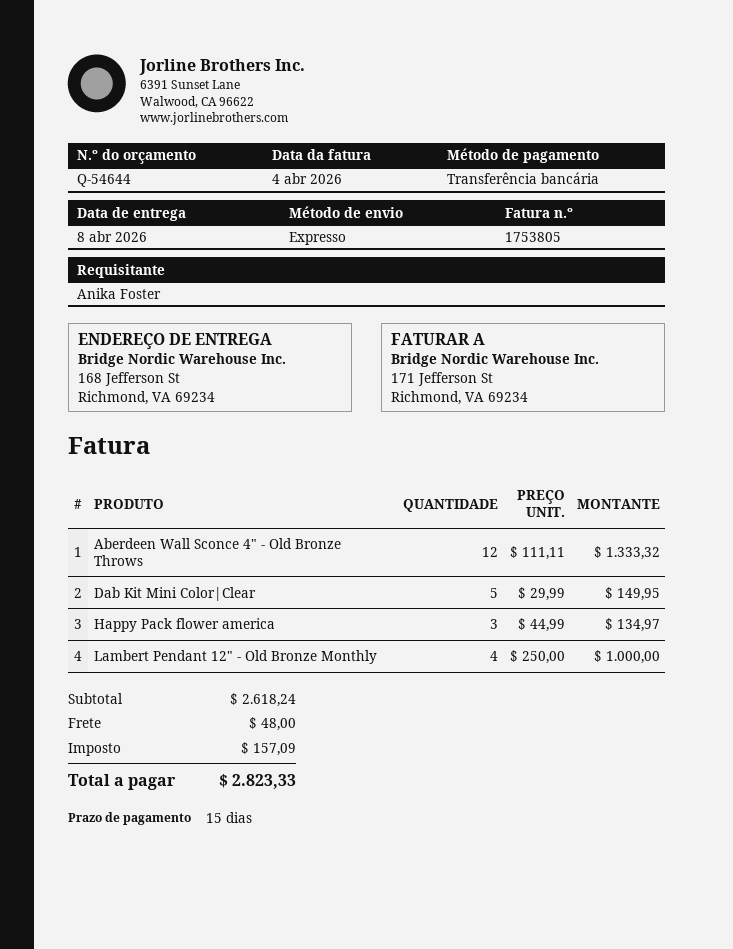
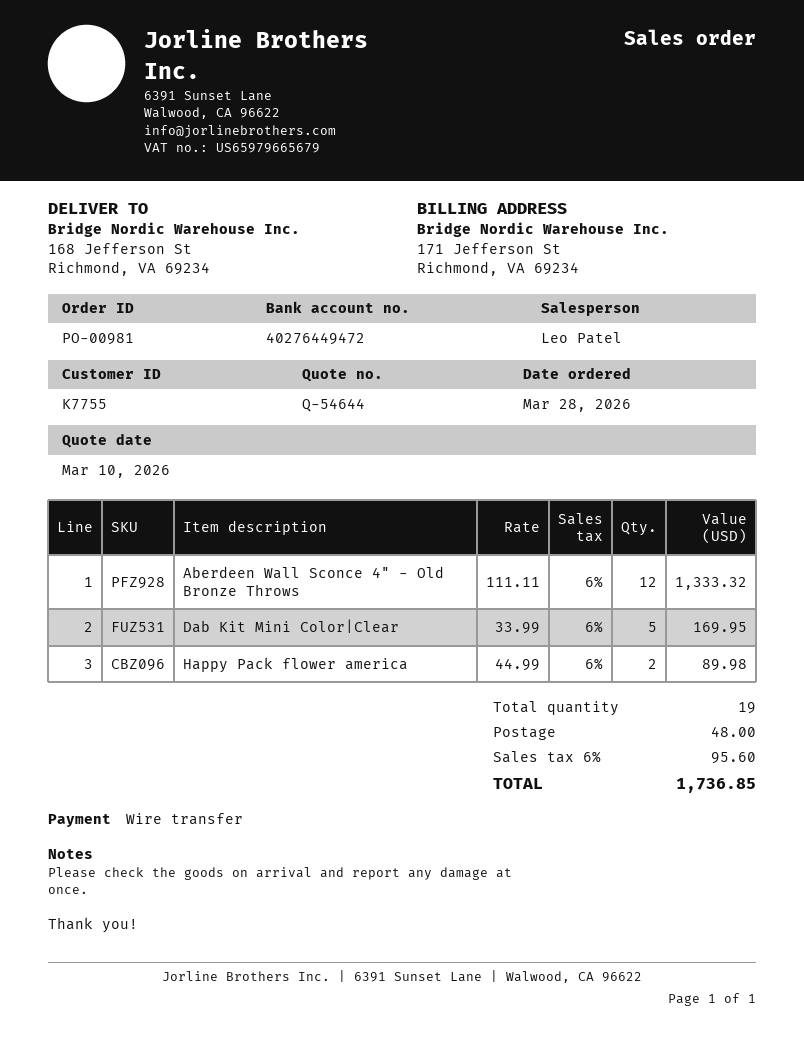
Dab Kit Mini Color|Clear: 5 x 29.99 = 149.95 -> 5 x 33.99 = 169.95
Happy Pack flower america: 3 x 44.99 = 134.97 -> 2 x 44.99 = 89.98
Lambert Pendant 12" - Old Bronze Monthly: 4 x 250.00 = 1000.00 -> none
tax: 157.09 -> 95.60
total: 2823.33 -> 1736.85

